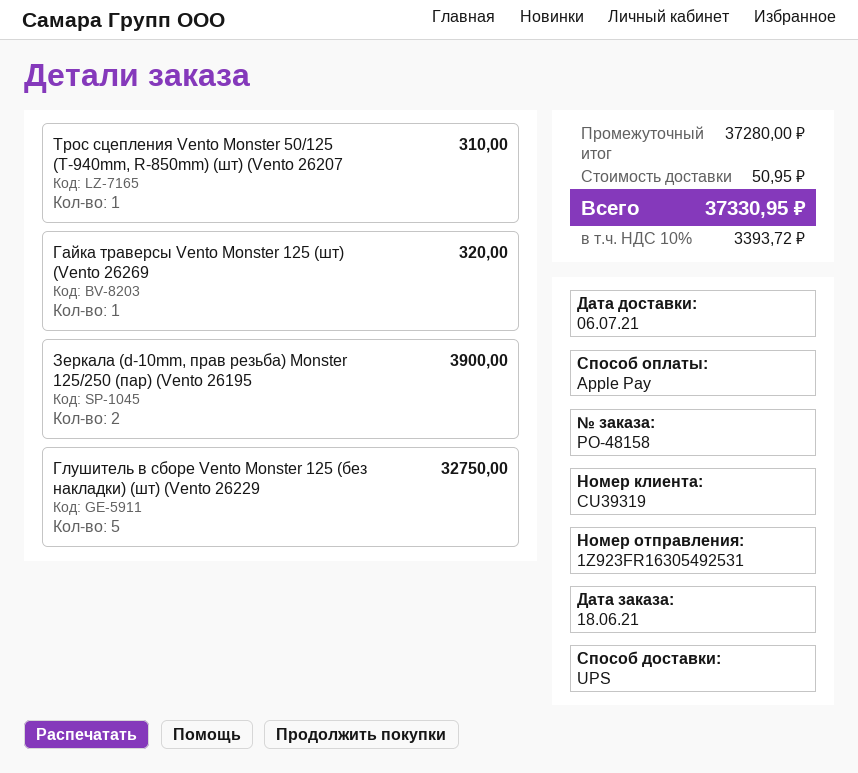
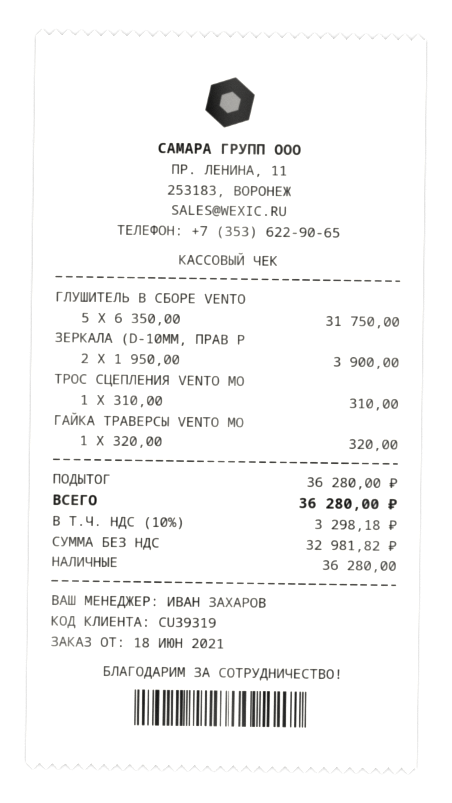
payment method: Apple Pay -> cash
Глушитель в сборе Vento Monster 125 (без накладки) (шт) (Vento 26229: 5 for 32750.00 -> 5 for 31750.00
subtotal: 37280.00 -> 36280.00
shipping: 50.95 -> none
tax: 10% = 3393.72 -> 10% = 3298.18
total: 37330.95 -> 36280.00

